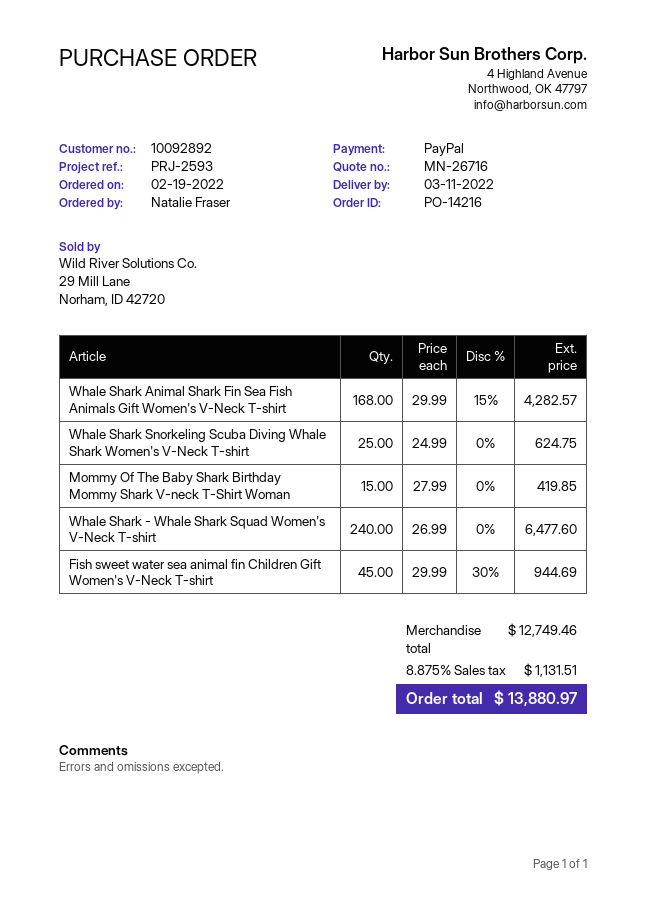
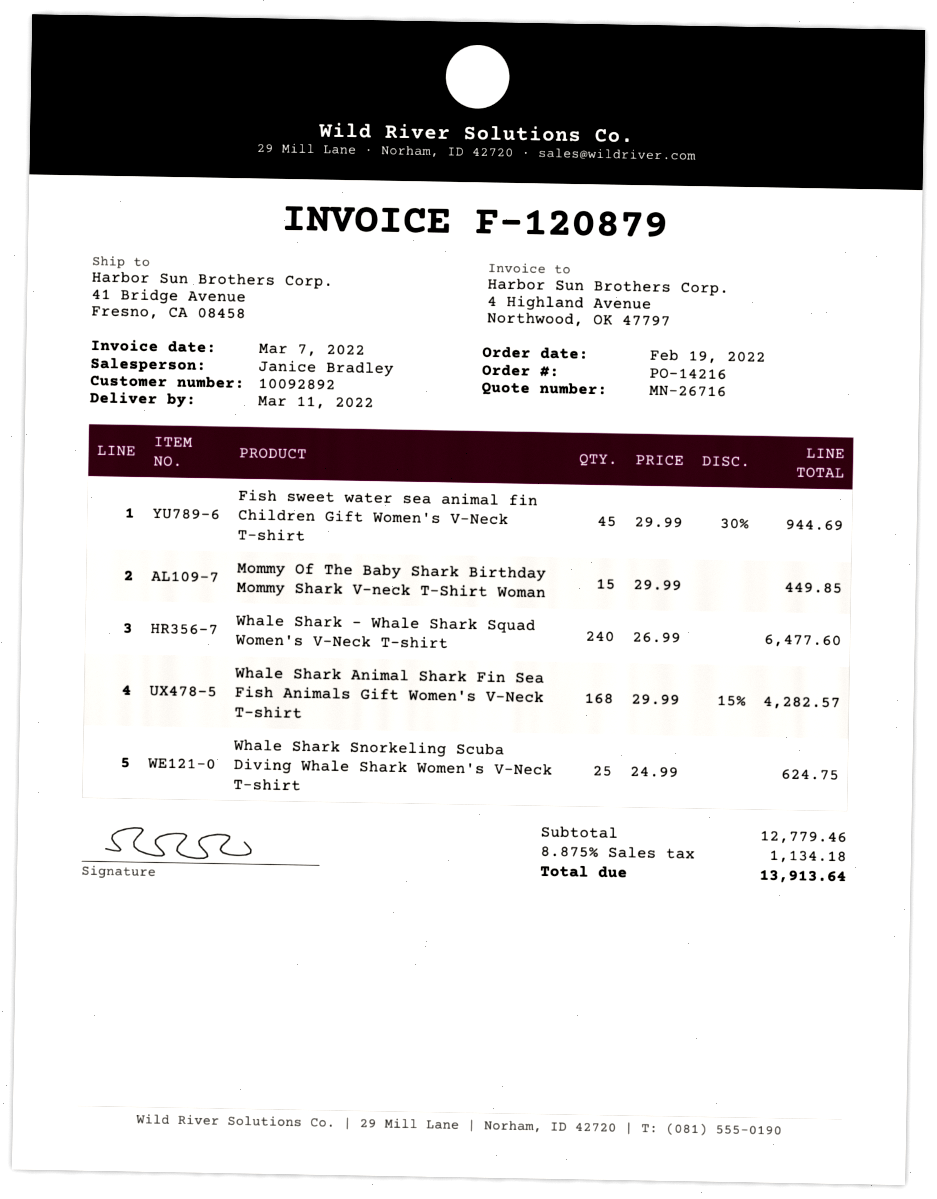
Mommy Of The Baby Shark Birthday Mommy Shark V-neck T-Shirt Woman: 15 x 27.99 = 419.85 -> 15 x 29.99 = 449.85
subtotal: 12749.46 -> 12779.46
tax: 8.875% = 1131.51 -> 8.875% = 1134.18
total: 13880.97 -> 13913.64

